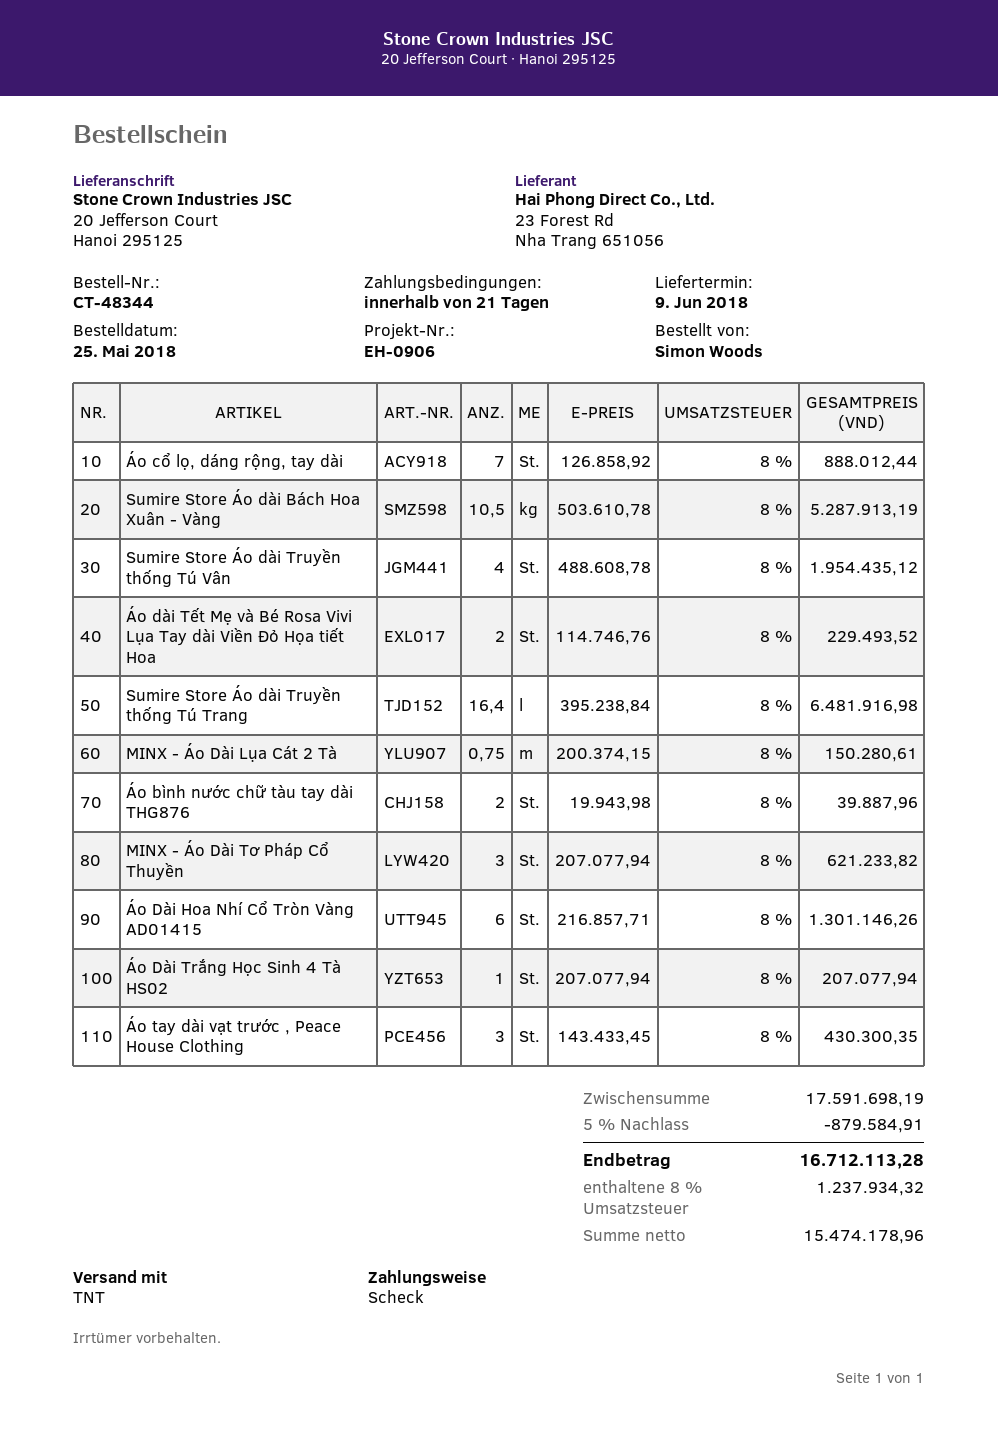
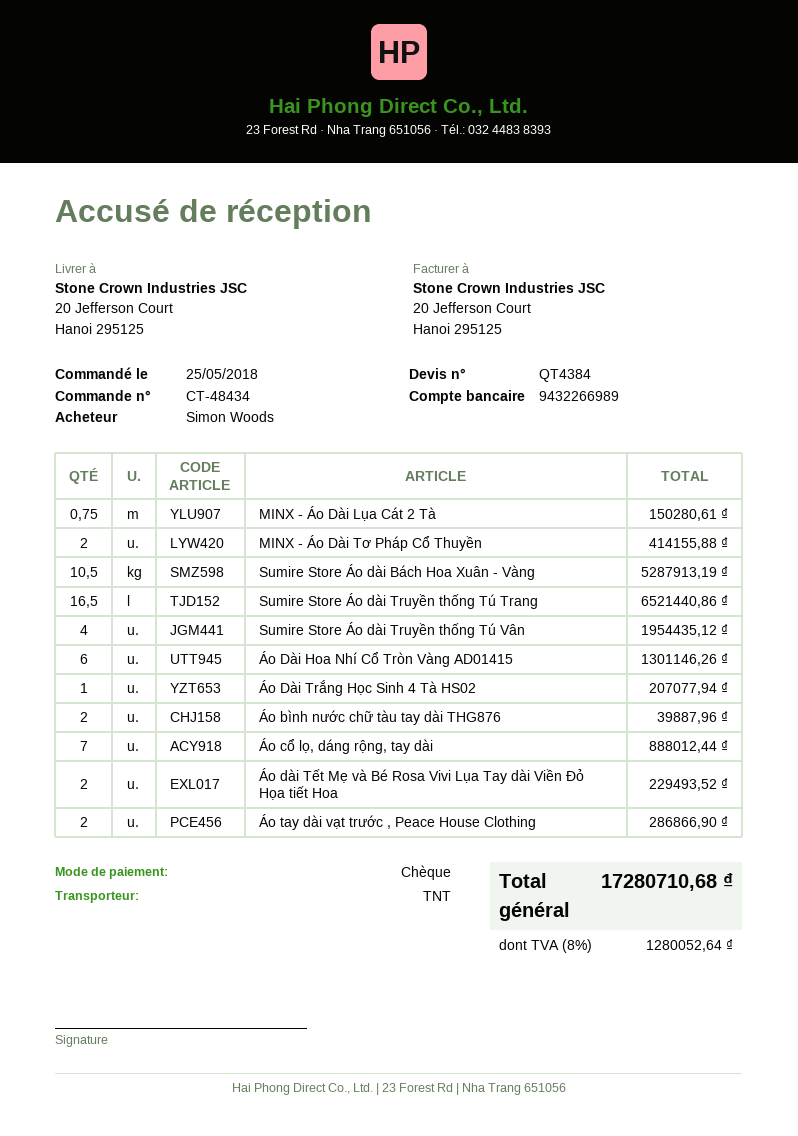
order number: CT-48344 -> CT-48434
Sumire Store Áo dài Truyền thống Tú Trang: 16.4 for 6481916.98 -> 16.5 for 6521440.86
MINX - Áo Dài Tơ Pháp Cổ Thuyền: 3 for 621233.82 -> 2 for 414155.88
Áo tay dài vạt trước , Peace House Clothing: 3 for 430300.35 -> 2 for 286866.90
discount: 5% = 879584.91 -> none
tax: 8% = 1237934.32 -> 8% = 1280052.64
total: 16712113.28 -> 17280710.68

